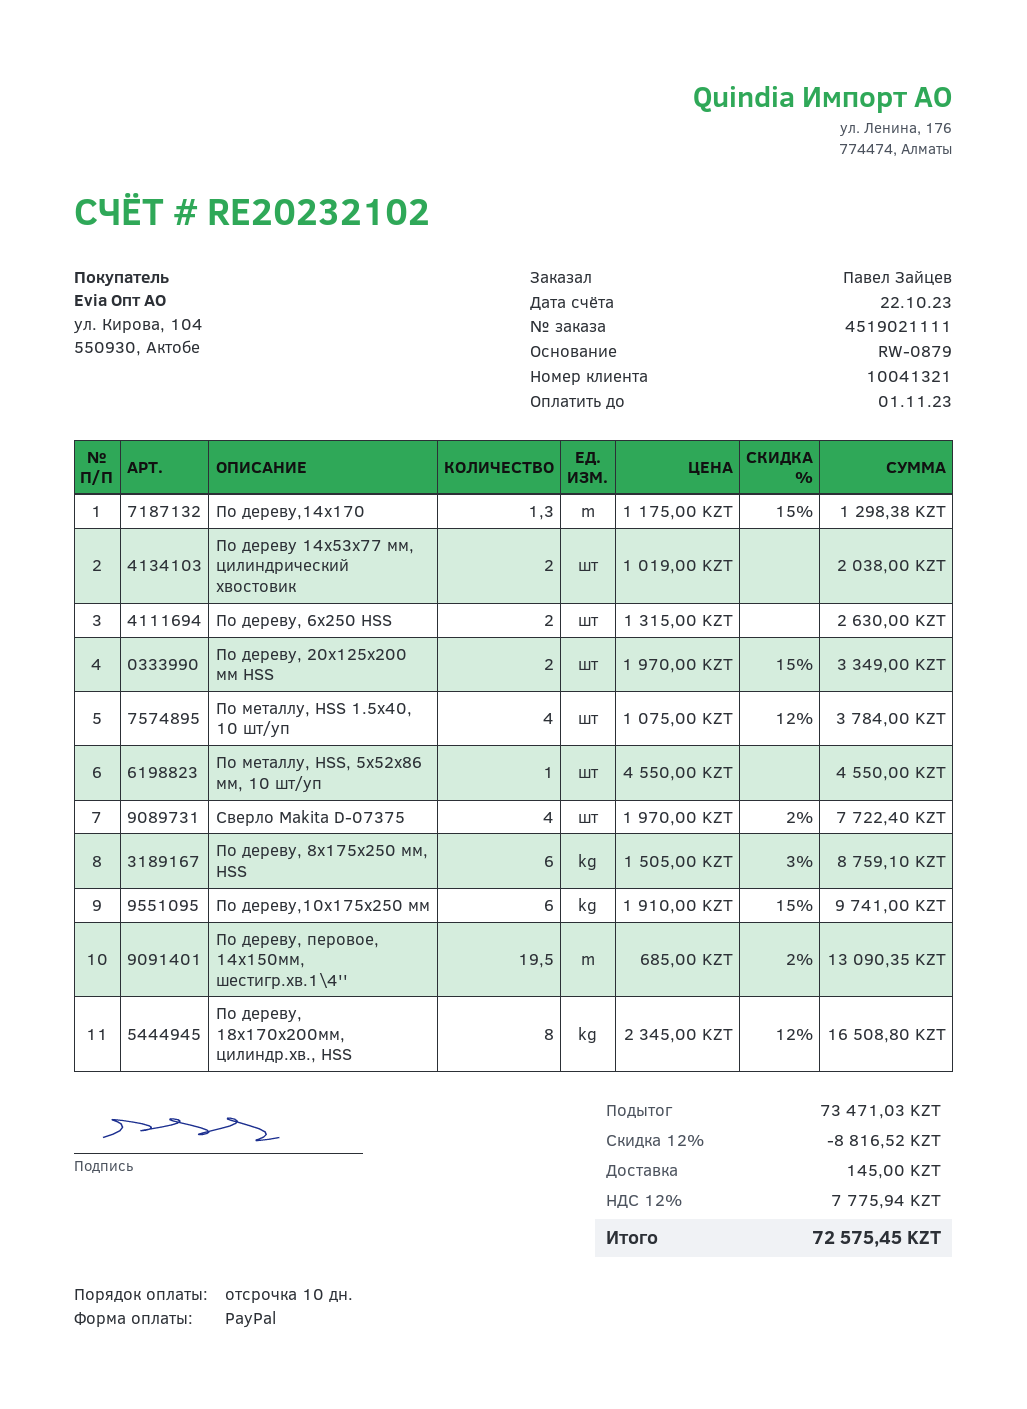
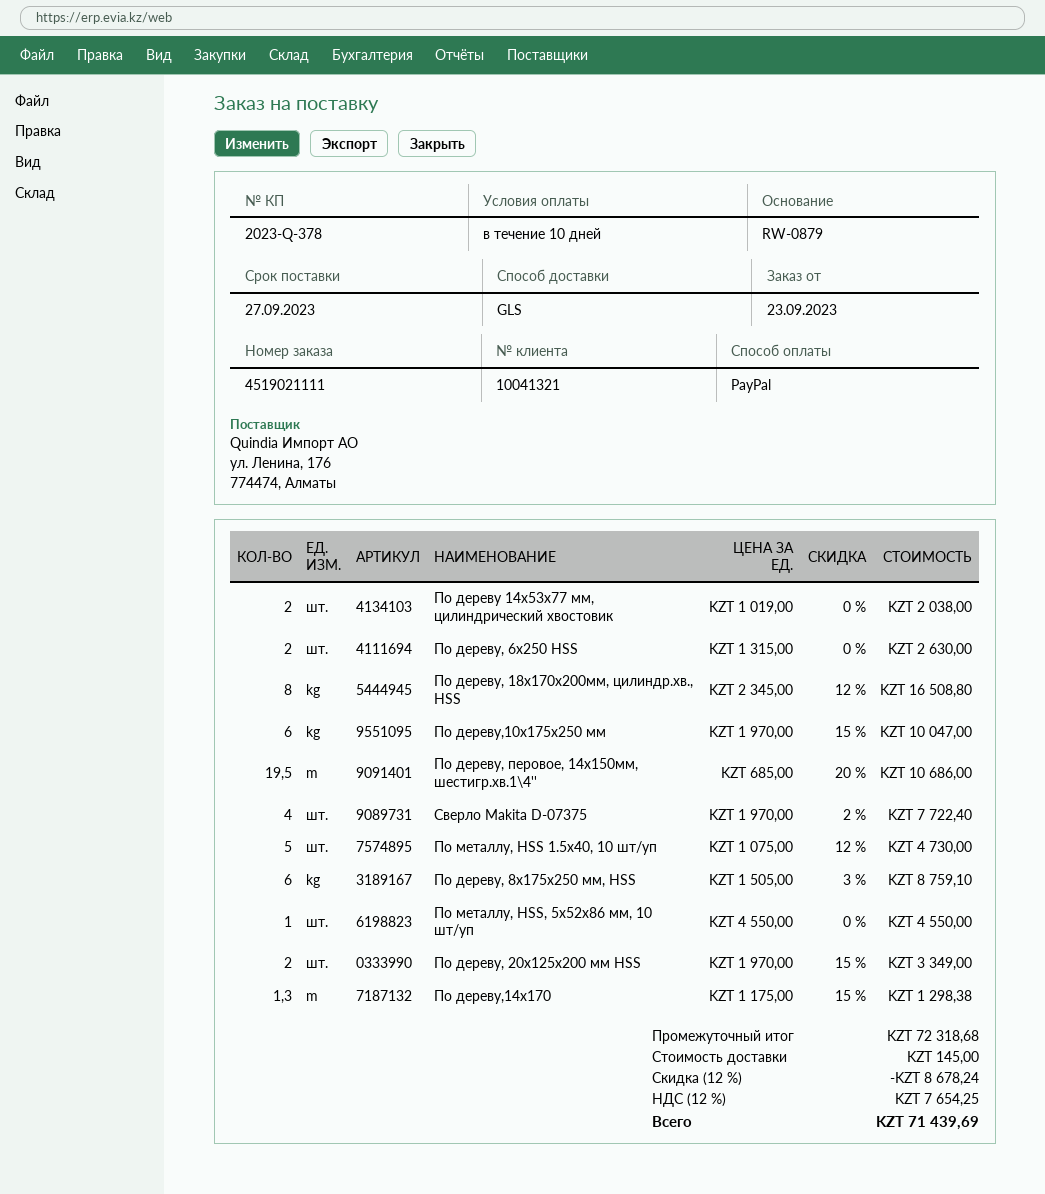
По металлу, HSS 1.5x40, 10 шт/уп: 4 x 1075.00 - 12% = 3784.00 -> 5 x 1075.00 - 12% = 4730.00
По дереву,10x175x250 мм: 6 x 1910.00 - 15% = 9741.00 -> 6 x 1970.00 - 15% = 10047.00
По дереву, перовое, 14x150мм, шестигр.хв.1\4'': 19.5 x 685.00 - 2% = 13090.35 -> 19.5 x 685.00 - 20% = 10686.00
subtotal: 73471.03 -> 72318.68
discount: 12% = 8816.52 -> 12% = 8678.24
tax: 12% = 7775.94 -> 12% = 7654.25
total: 72575.45 -> 71439.69

